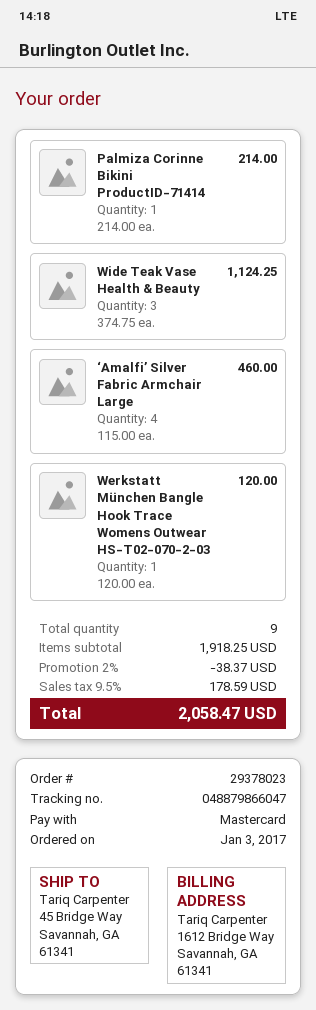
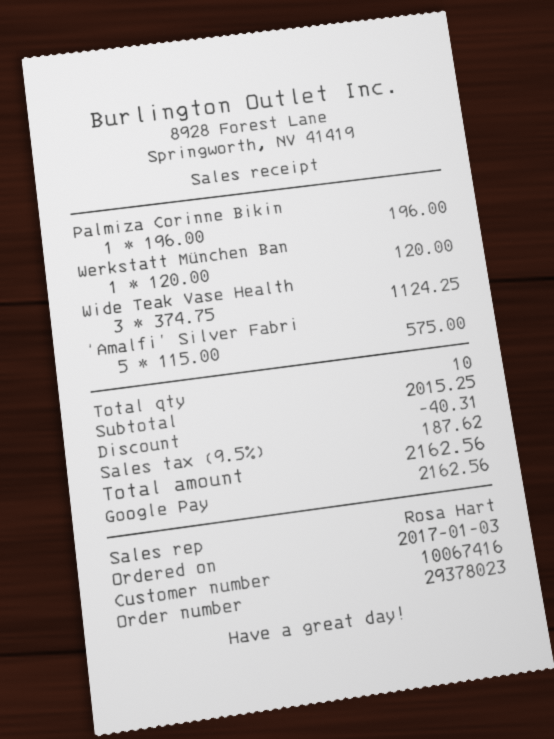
payment method: Mastercard -> Google Pay
Palmiza Corinne Bikini ProductID-71414: 1 x 214.00 = 214.00 -> 1 x 196.00 = 196.00
‘Amalfi’ Silver Fabric Armchair Large: 4 x 115.00 = 460.00 -> 5 x 115.00 = 575.00
total quantity: 9 -> 10
subtotal: 1918.25 -> 2015.25
discount: 38.37 -> 40.31
tax: 9.5% = 178.59 -> 9.5% = 187.62
total: 2058.47 -> 2162.56

